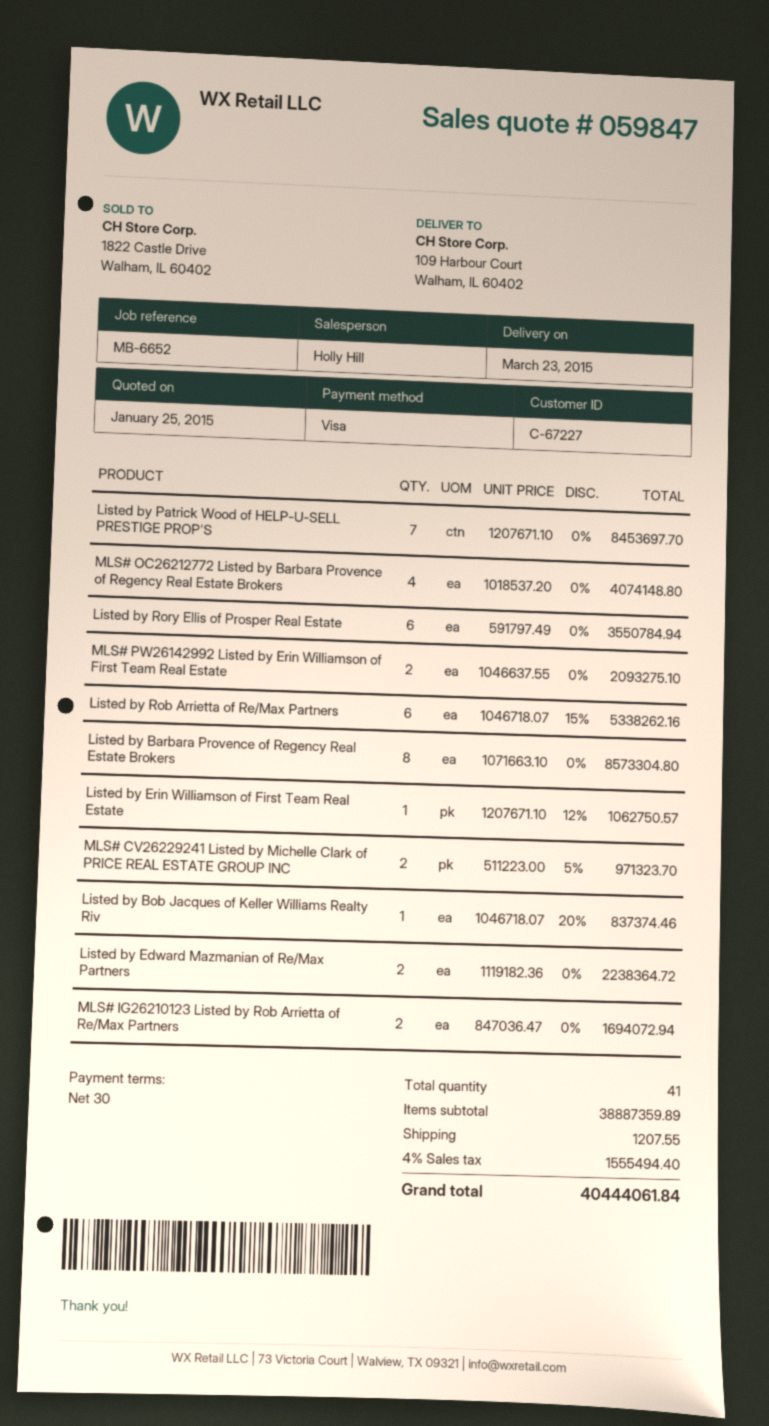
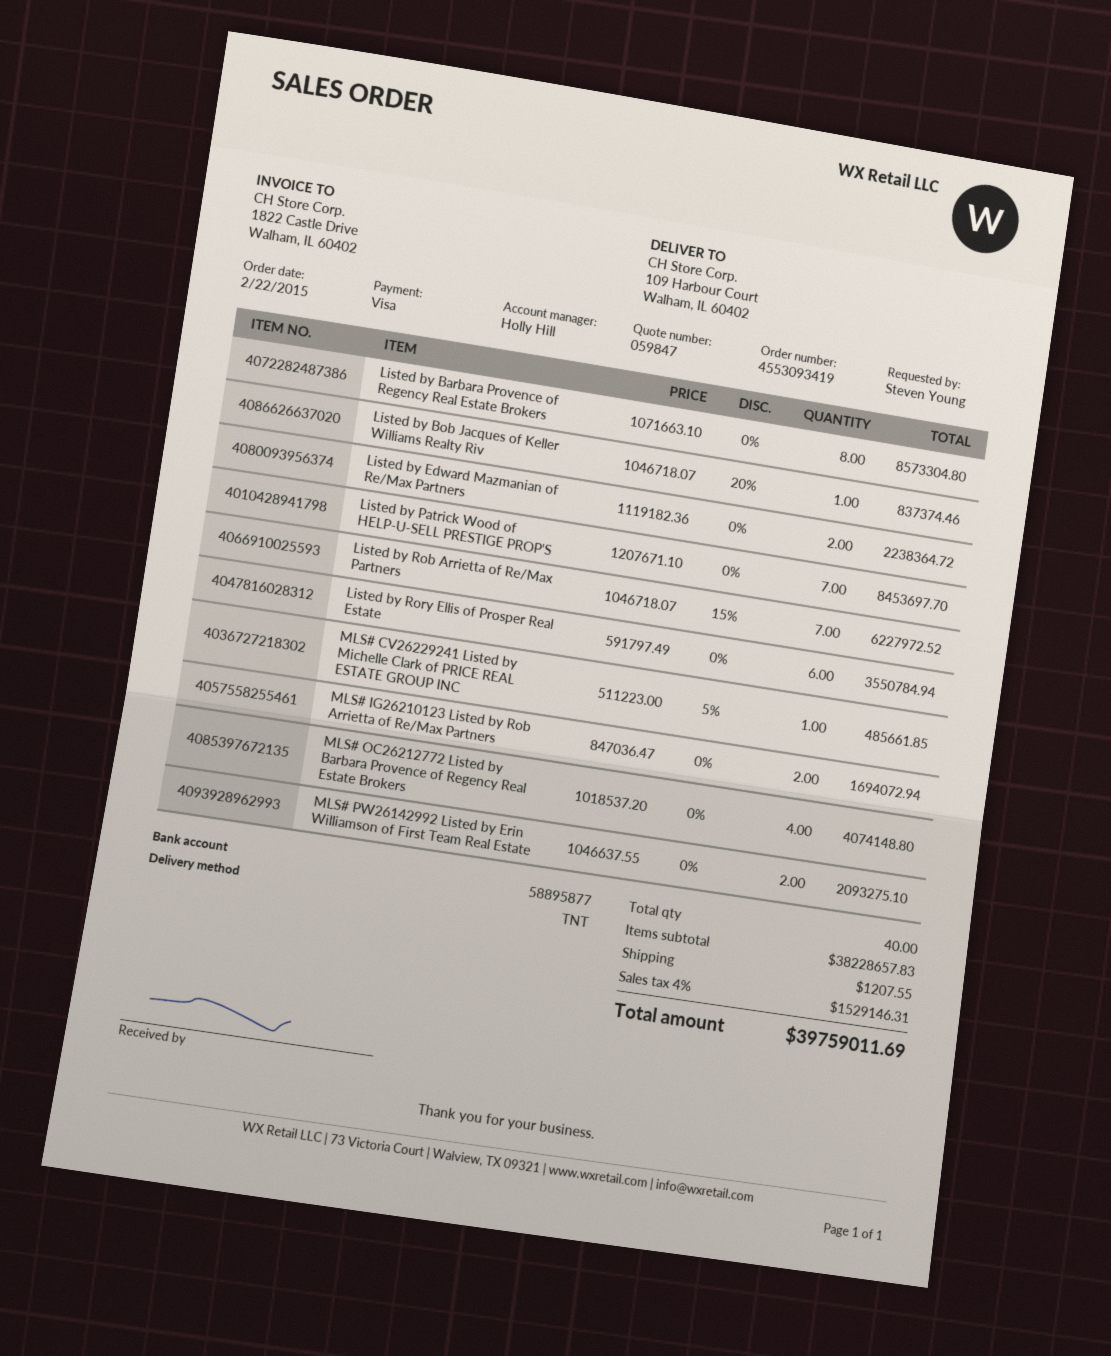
Listed by Rob Arrietta of Re/Max Partners: 6 x 1046718.07 - 15% = 5338262.16 -> 7 x 1046718.07 - 15% = 6227972.52
Listed by Erin Williamson of First Team Real Estate: 1 x 1207671.10 - 12% = 1062750.57 -> none
MLS# CV26229241 Listed by Michelle Clark of PRICE REAL ESTATE GROUP INC: 2 x 511223.00 - 5% = 971323.70 -> 1 x 511223.00 - 5% = 485661.85
total quantity: 41 -> 40
subtotal: 38887359.89 -> 38228657.83
tax: 4% = 1555494.40 -> 4% = 1529146.31
total: 40444061.84 -> 39759011.69

